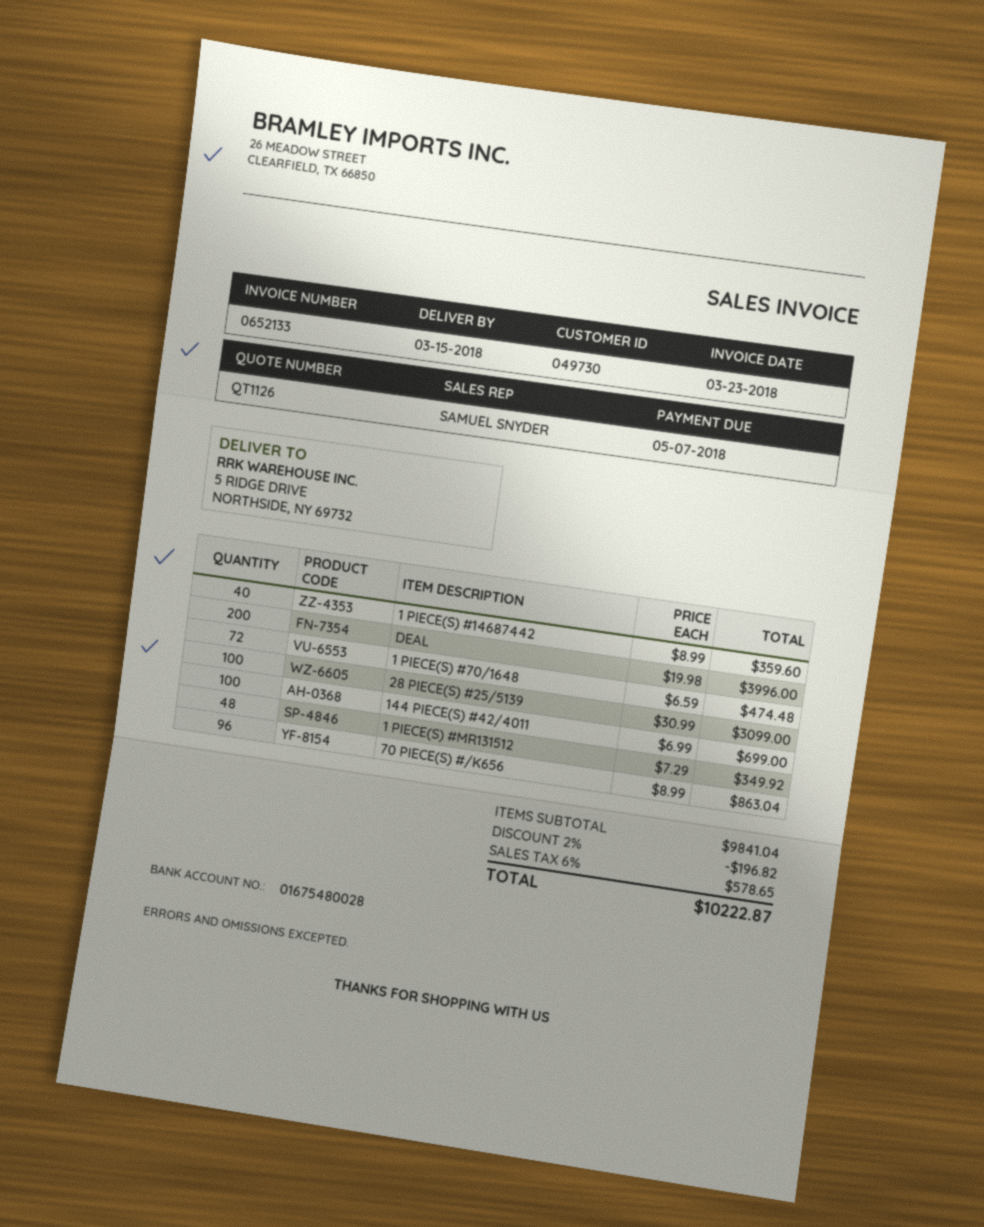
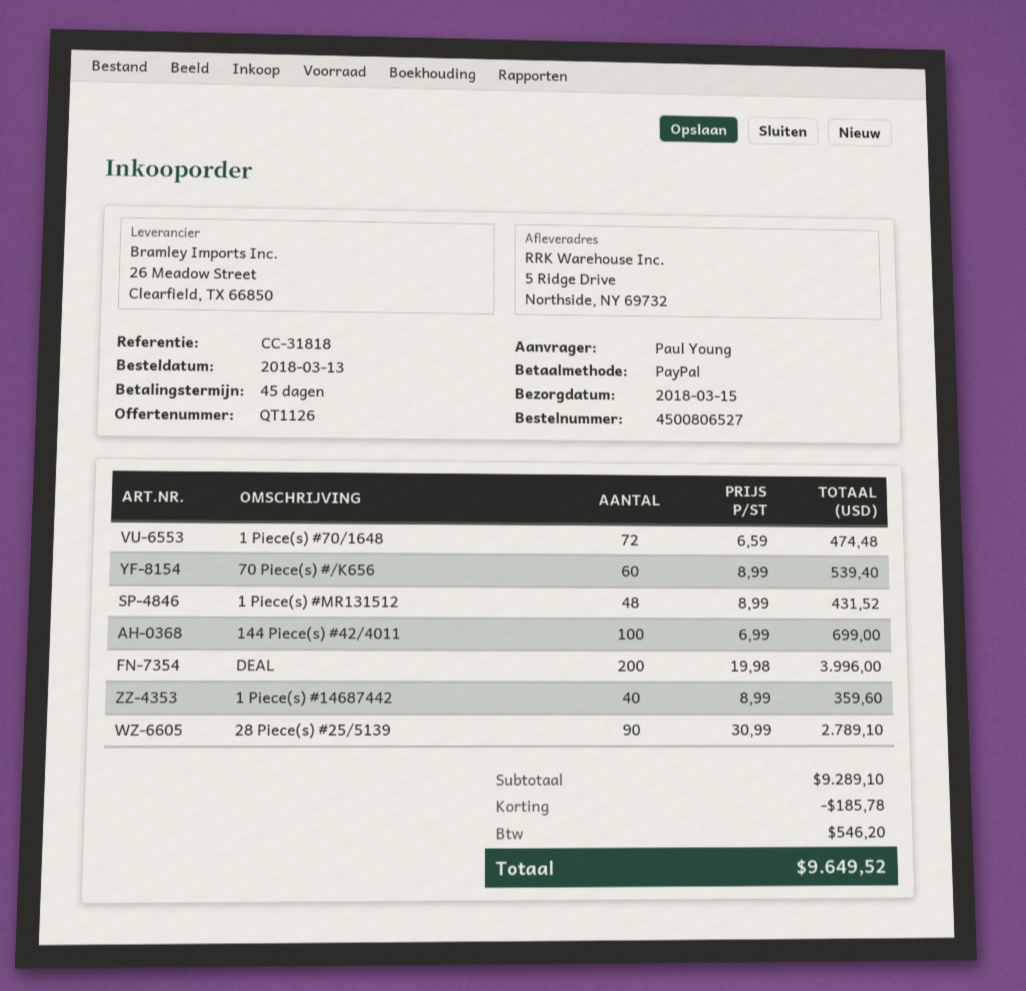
28 PIECE(S) #25/5139: 100 x 30.99 = 3099.00 -> 90 x 30.99 = 2789.10
1 PIECE(S) #MR131512: 48 x 7.29 = 349.92 -> 48 x 8.99 = 431.52
70 PIECE(S) #/K656: 96 x 8.99 = 863.04 -> 60 x 8.99 = 539.40
subtotal: 9841.04 -> 9289.10
discount: 196.82 -> 185.78
tax: 578.65 -> 546.20
total: 10222.87 -> 9649.52

